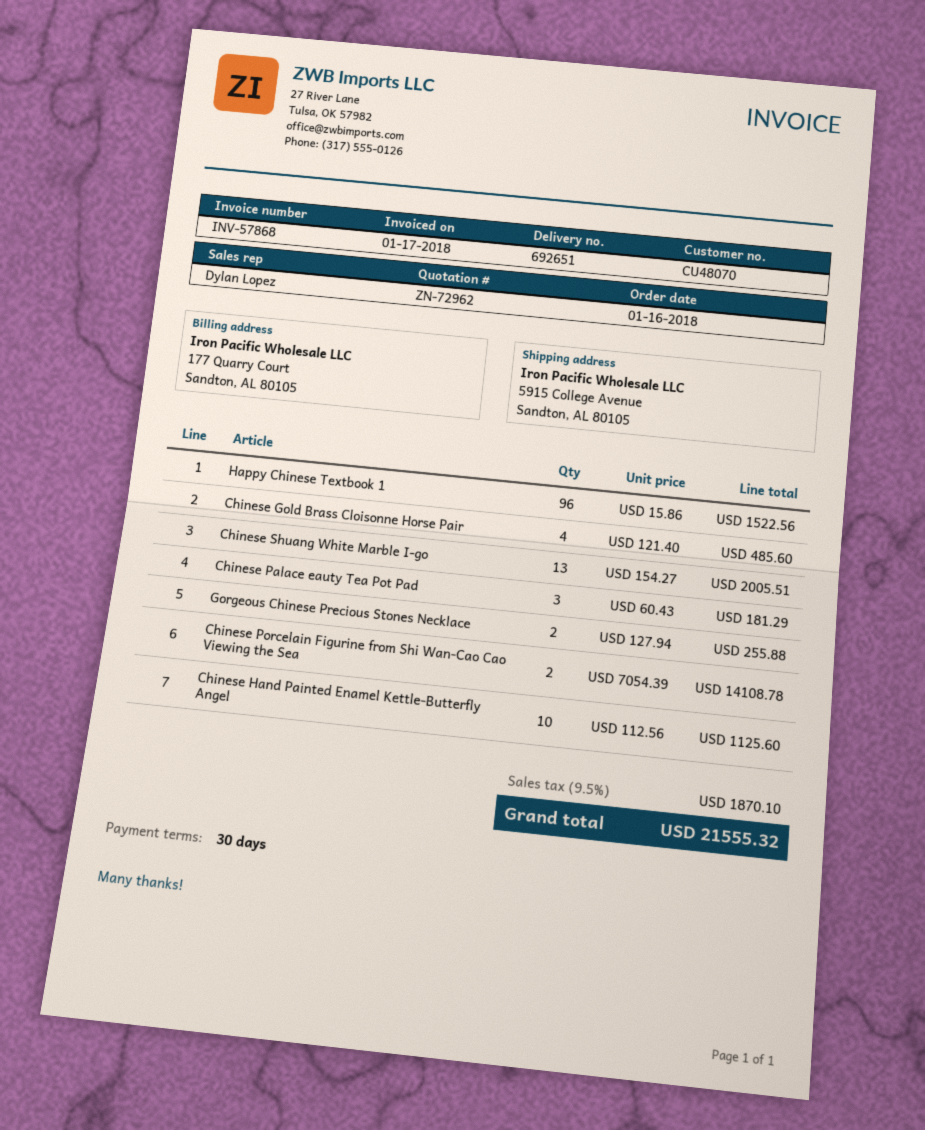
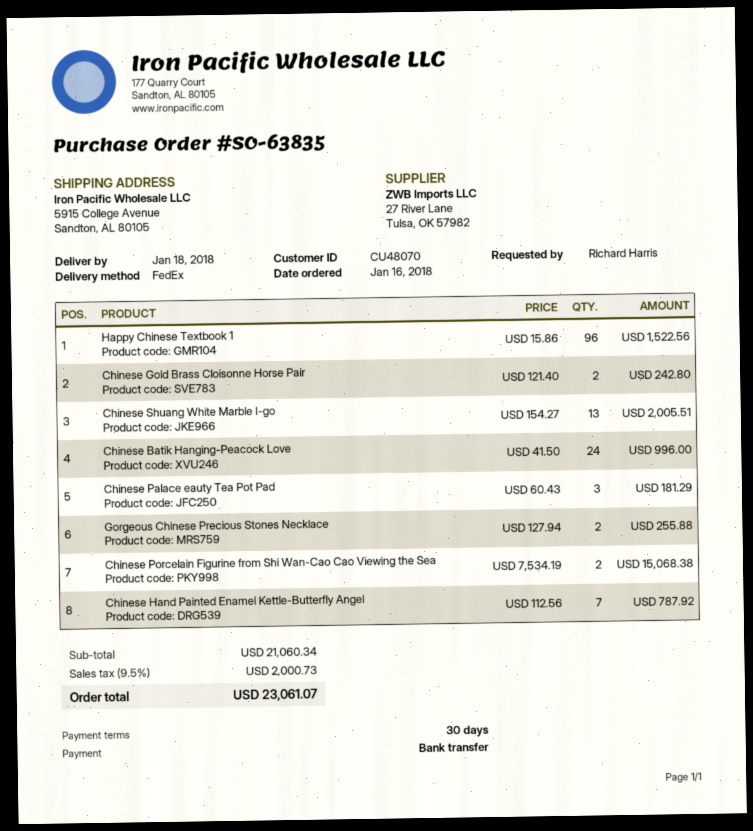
Chinese Gold Brass Cloisonne Horse Pair: 4 x 121.40 = 485.60 -> 2 x 121.40 = 242.80
Chinese Porcelain Figurine from Shi Wan-Cao Cao Viewing the Sea: 2 x 7054.39 = 14108.78 -> 2 x 7534.19 = 15068.38
Chinese Hand Painted Enamel Kettle-Butterfly Angel: 10 x 112.56 = 1125.60 -> 7 x 112.56 = 787.92
Chinese Batik Hanging-Peacock Love: none -> 24 x 41.50 = 996.00
tax: 9.5% = 1870.10 -> 9.5% = 2000.73
total: 21555.32 -> 23061.07

